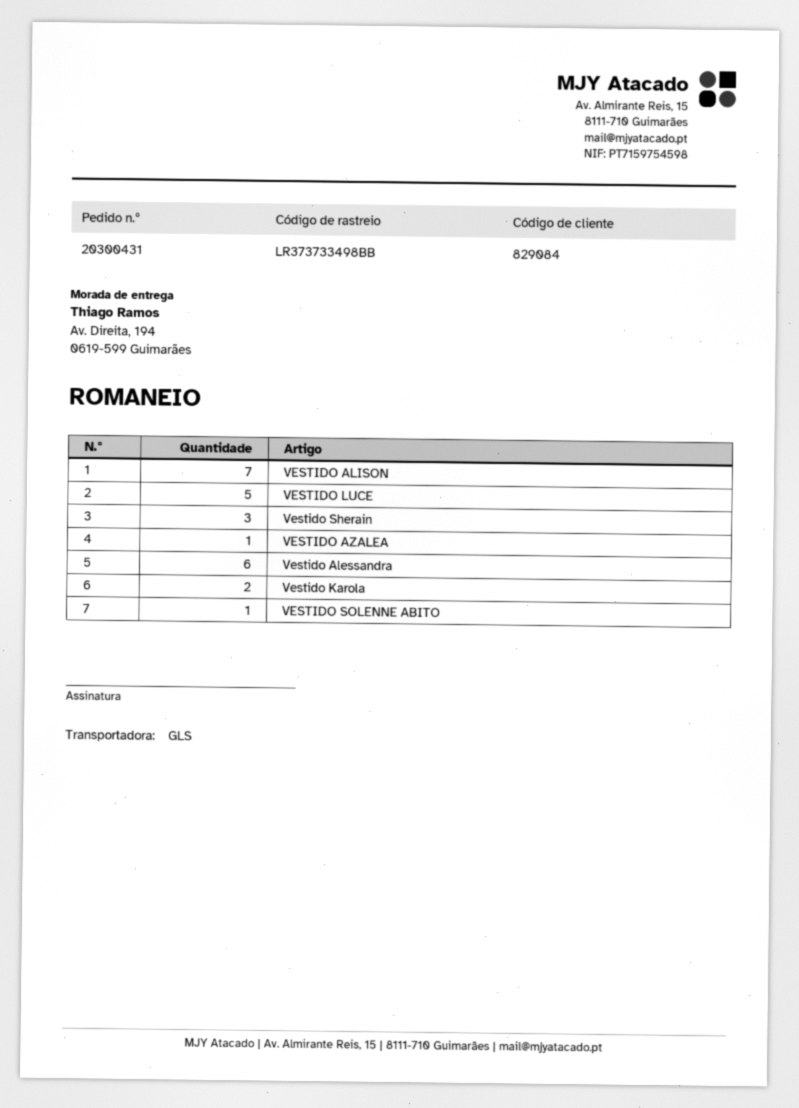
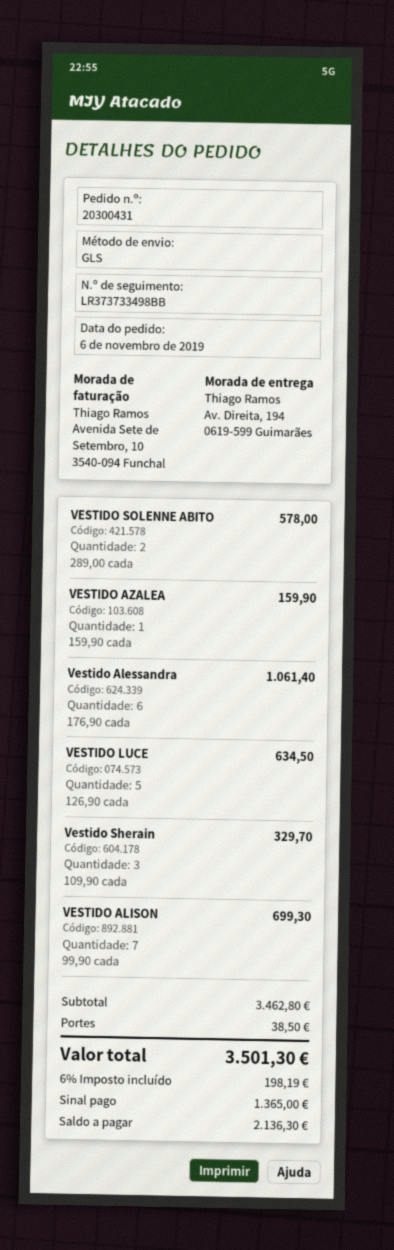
Vestido Karola: 2 -> none
VESTIDO SOLENNE ABITO: 1 -> 2

